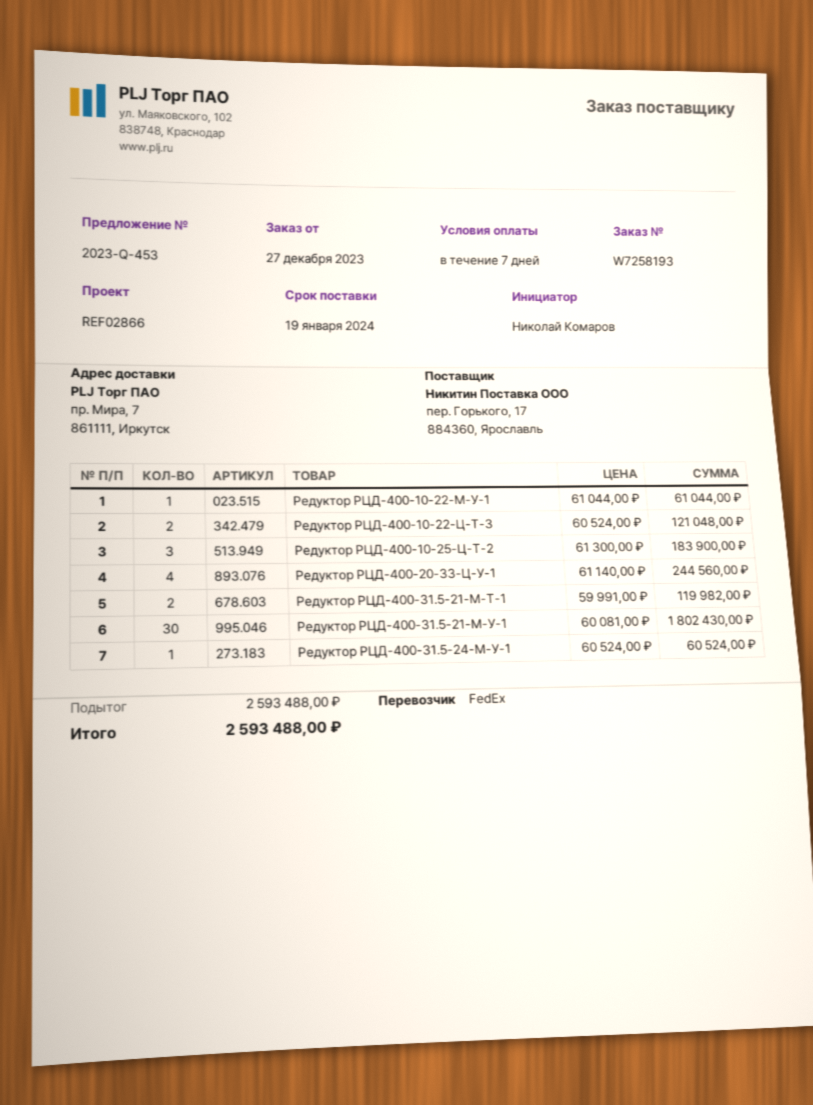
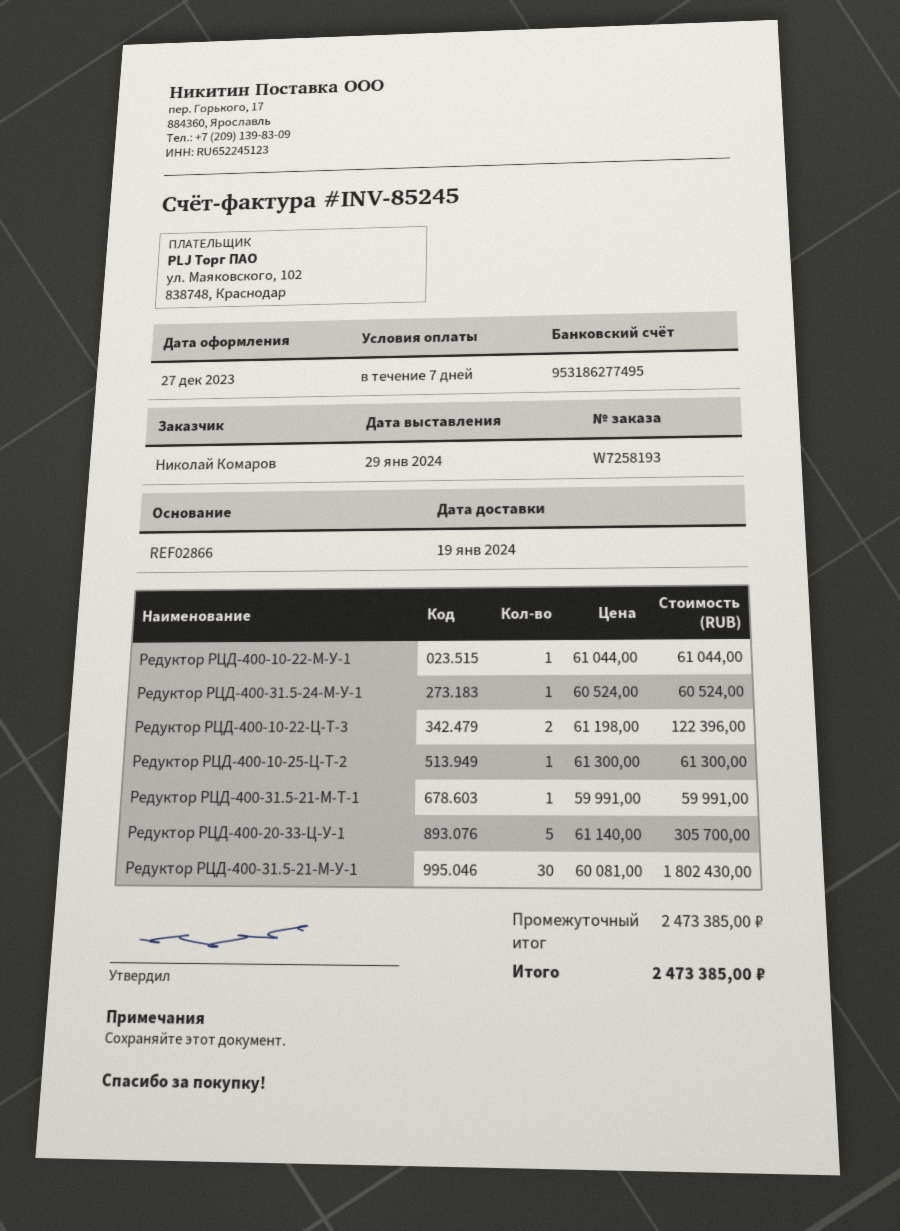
Редуктор РЦД-400-10-22-Ц-Т-3: 2 x 60524.00 = 121048.00 -> 2 x 61198.00 = 122396.00
Редуктор РЦД-400-10-25-Ц-Т-2: 3 x 61300.00 = 183900.00 -> 1 x 61300.00 = 61300.00
Редуктор РЦД-400-20-33-Ц-У-1: 4 x 61140.00 = 244560.00 -> 5 x 61140.00 = 305700.00
Редуктор РЦД-400-31.5-21-М-Т-1: 2 x 59991.00 = 119982.00 -> 1 x 59991.00 = 59991.00
subtotal: 2593488.00 -> 2473385.00
total: 2593488.00 -> 2473385.00

